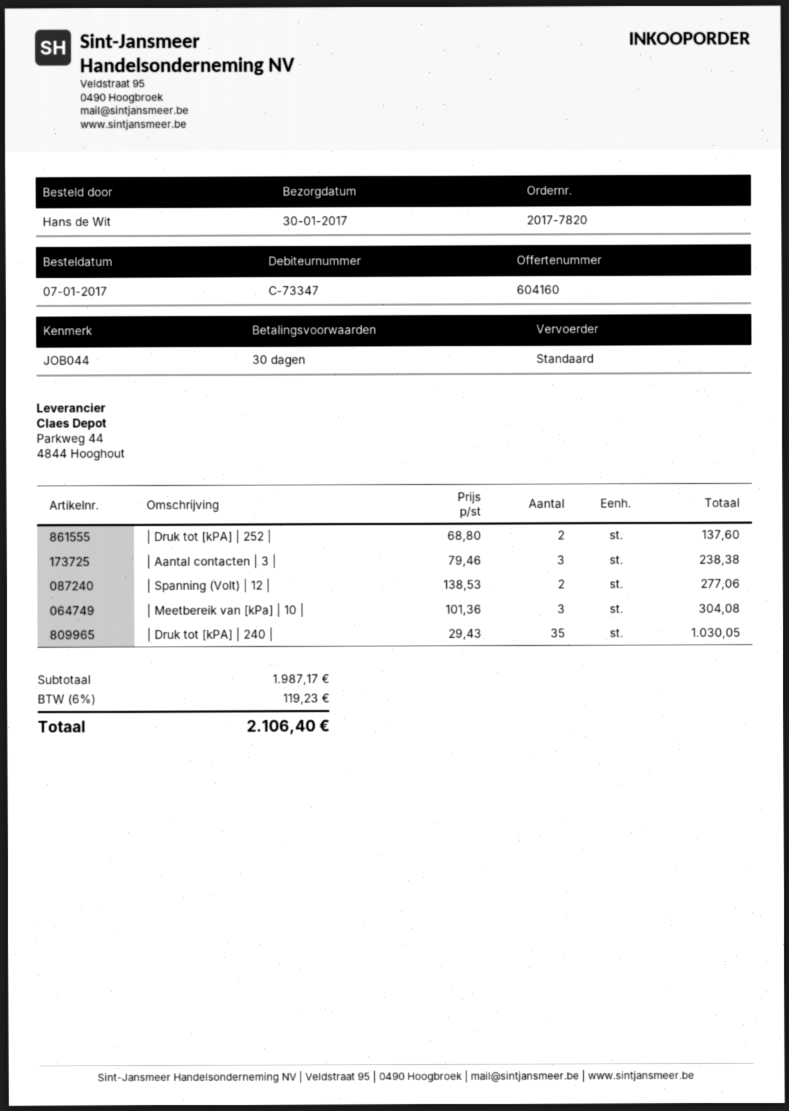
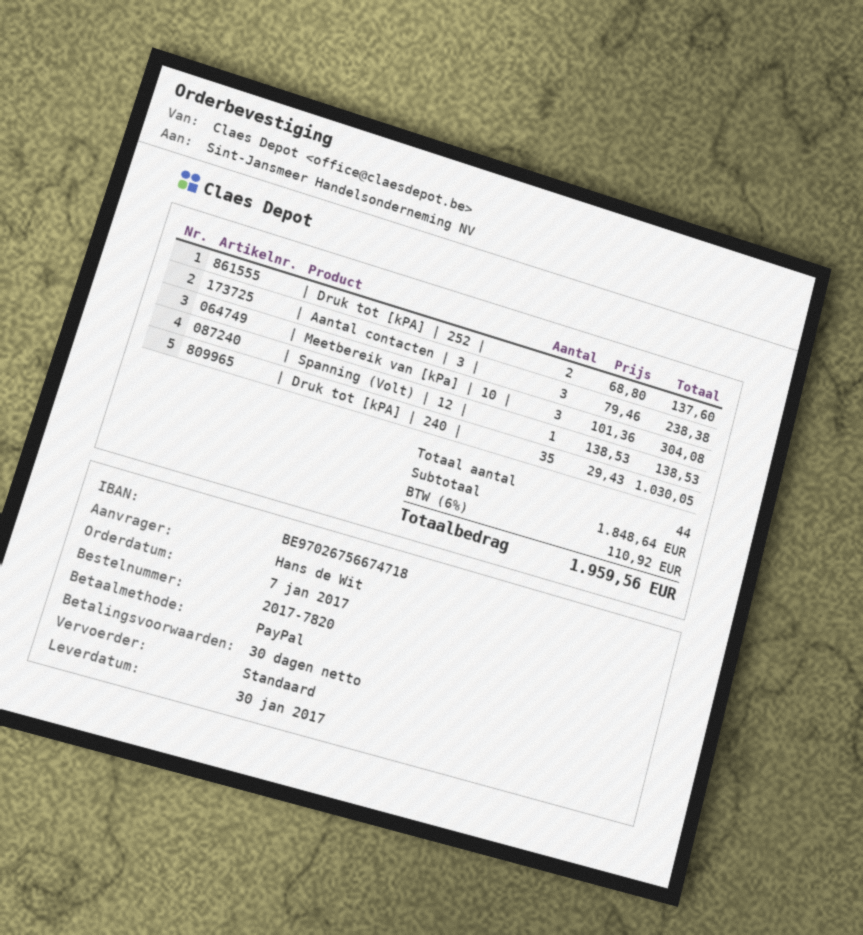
| Spanning (Volt) | 12 |: 2 x 138.53 = 277.06 -> 1 x 138.53 = 138.53
subtotal: 1987.17 -> 1848.64
tax: 6% = 119.23 -> 6% = 110.92
total: 2106.40 -> 1959.56

